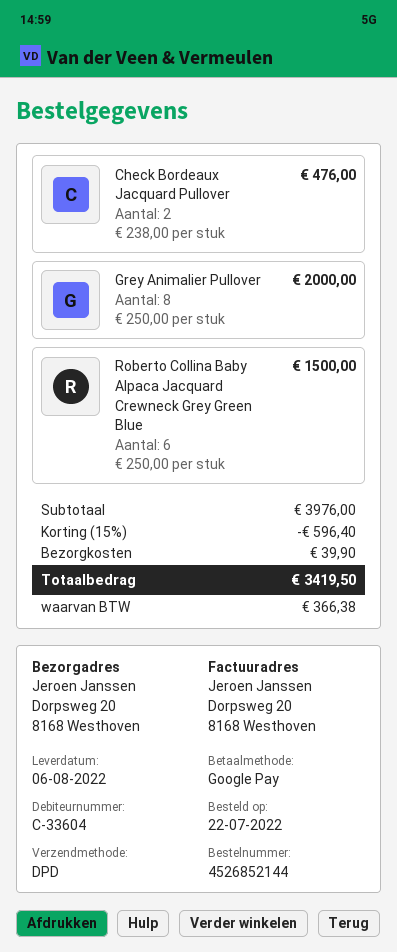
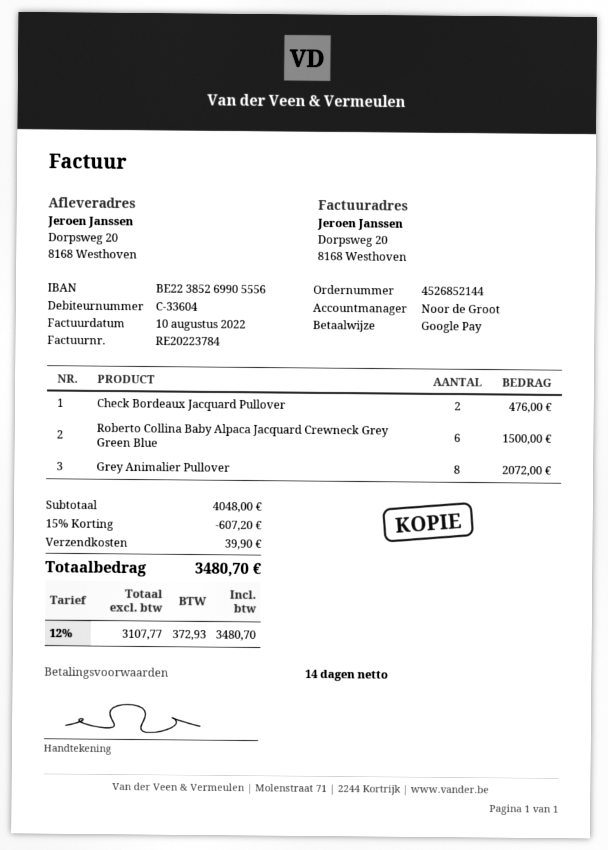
Grey Animalier Pullover: 8 for 2000.00 -> 8 for 2072.00
subtotal: 3976.00 -> 4048.00
discount: 15% = 596.40 -> 15% = 607.20
tax: 366.38 -> 372.93
total: 3419.50 -> 3480.70

